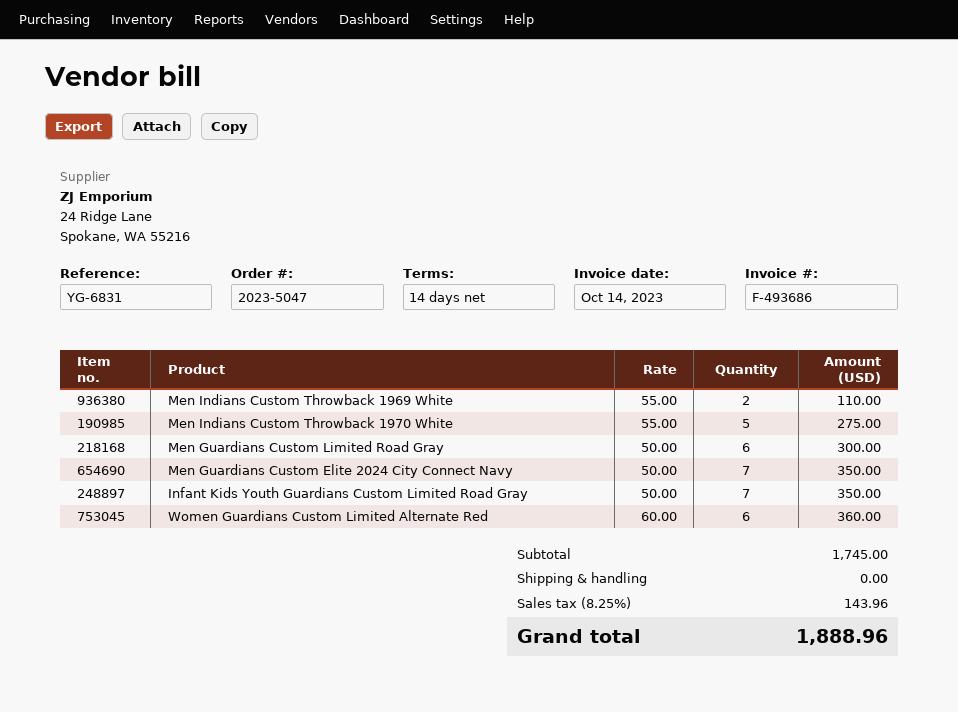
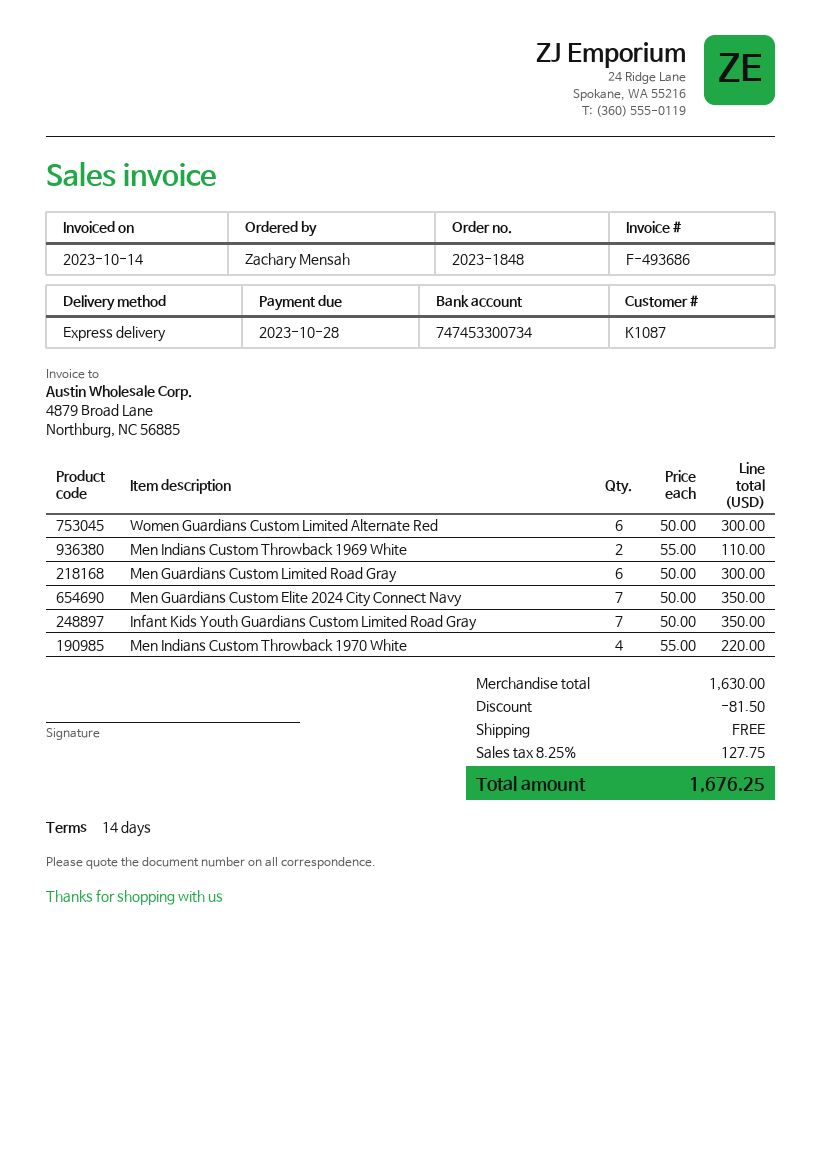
order number: 2023-5047 -> 2023-1848
Men Indians Custom Throwback 1970 White: 5 x 55.00 = 275.00 -> 4 x 55.00 = 220.00
Women Guardians Custom Limited Alternate Red: 6 x 60.00 = 360.00 -> 6 x 50.00 = 300.00
subtotal: 1745.00 -> 1630.00
discount: none -> 81.50
tax: 8.25% = 143.96 -> 8.25% = 127.75
total: 1888.96 -> 1676.25

